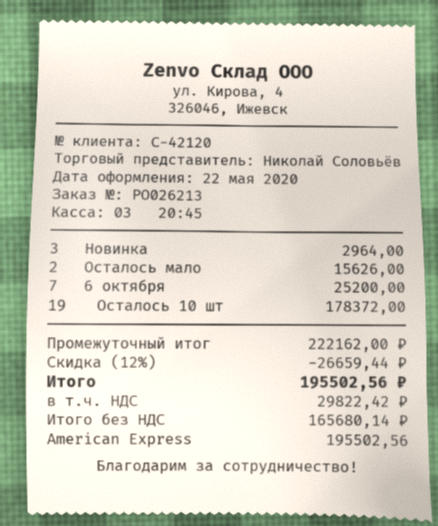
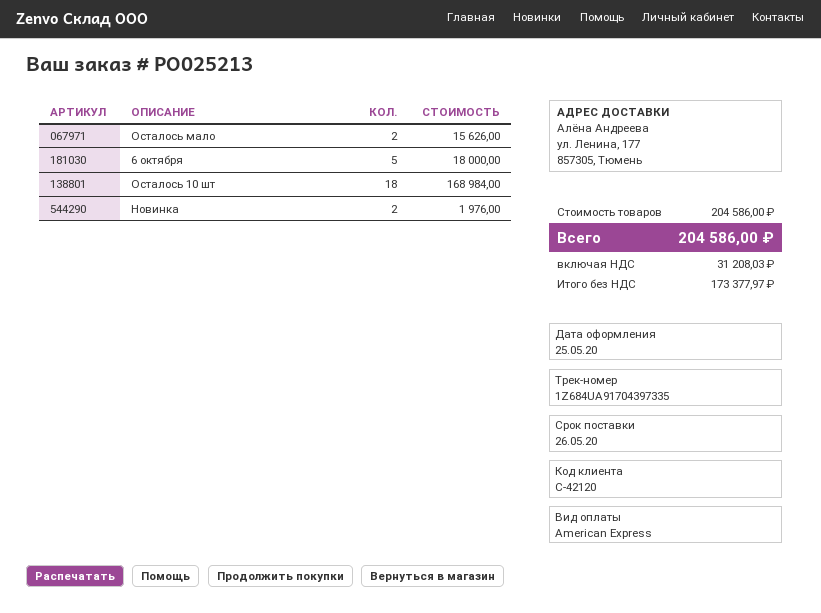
order number: PO026213 -> PO025213
order date: 2020-05-22 -> 2020-05-25
Новинка: 3 for 2964.00 -> 2 for 1976.00
6 октября: 7 for 25200.00 -> 5 for 18000.00
Осталось 10 шт: 19 for 178372.00 -> 18 for 168984.00
subtotal: 222162.00 -> 204586.00
discount: 12% = 26659.44 -> none
net: 165680.14 -> 173377.97
tax: 29822.42 -> 31208.03
total: 195502.56 -> 204586.00

